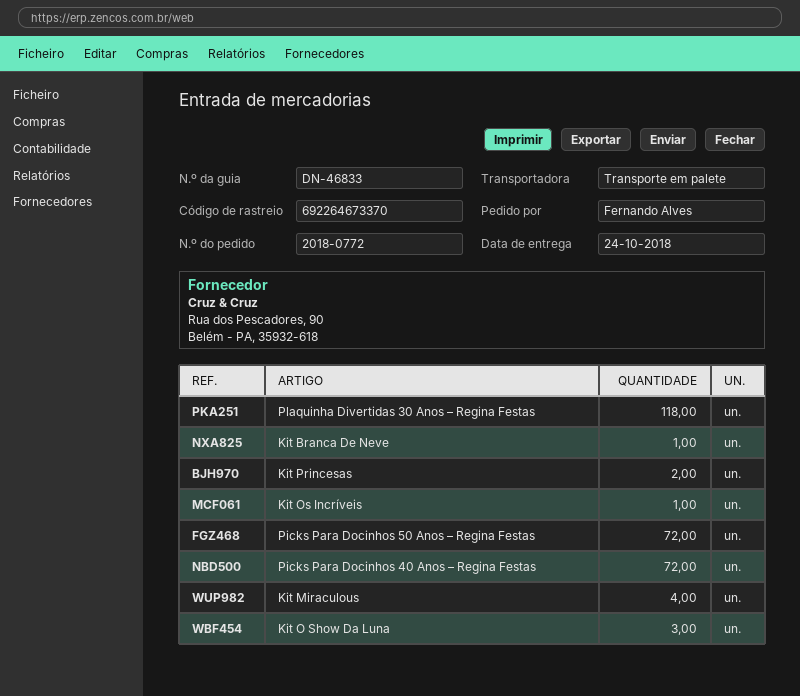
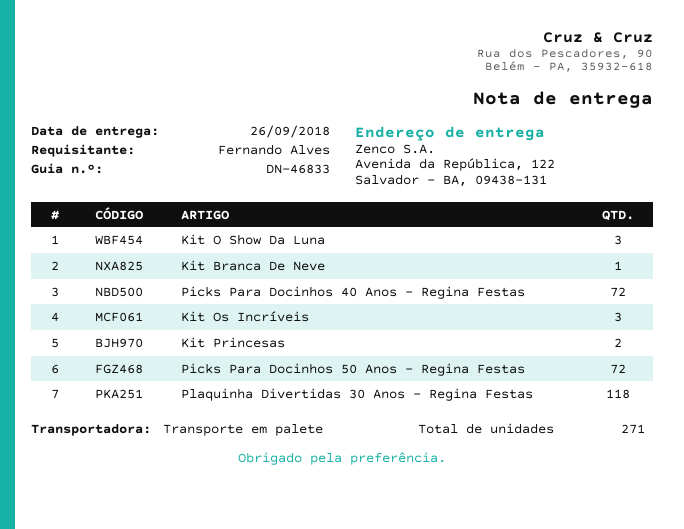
delivery date: 2018-10-24 -> 2018-09-26
Kit Os Incríveis: 1 -> 3
Kit Miraculous: 4 -> none

